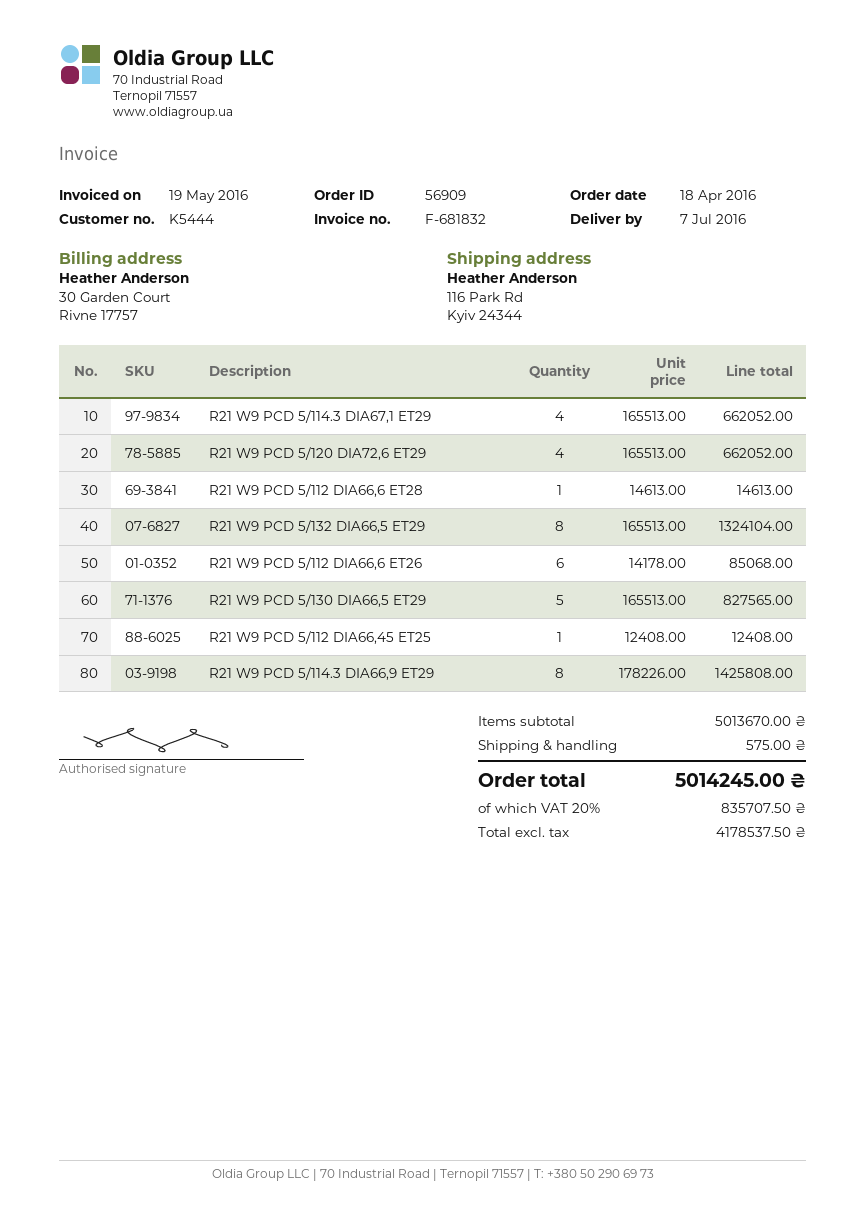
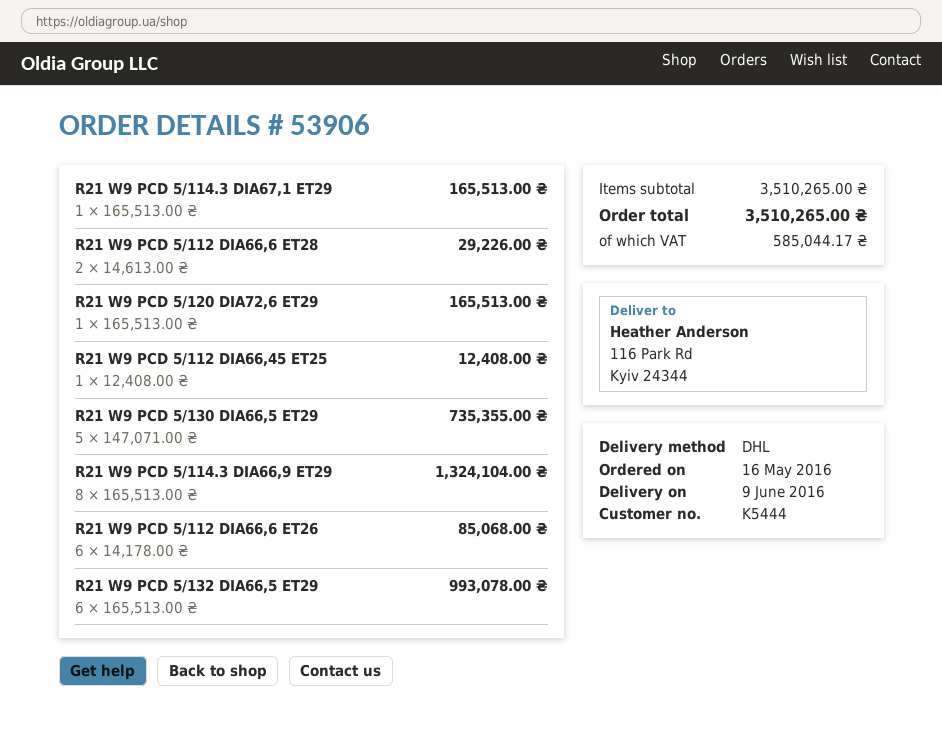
order number: 56909 -> 53906
order date: 2016-04-18 -> 2016-05-16
delivery date: 2016-07-07 -> 2016-06-09
R21 W9 PCD 5/114.3 DIA67,1 ET29: 4 x 165513.00 = 662052.00 -> 1 x 165513.00 = 165513.00
R21 W9 PCD 5/120 DIA72,6 ET29: 4 x 165513.00 = 662052.00 -> 1 x 165513.00 = 165513.00
R21 W9 PCD 5/112 DIA66,6 ET28: 1 x 14613.00 = 14613.00 -> 2 x 14613.00 = 29226.00
R21 W9 PCD 5/132 DIA66,5 ET29: 8 x 165513.00 = 1324104.00 -> 6 x 165513.00 = 993078.00
R21 W9 PCD 5/130 DIA66,5 ET29: 5 x 165513.00 = 827565.00 -> 5 x 147071.00 = 735355.00
R21 W9 PCD 5/114.3 DIA66,9 ET29: 8 x 178226.00 = 1425808.00 -> 8 x 165513.00 = 1324104.00
subtotal: 5013670.00 -> 3510265.00
shipping: 575.00 -> none
tax: 835707.50 -> 585044.17
total: 5014245.00 -> 3510265.00

